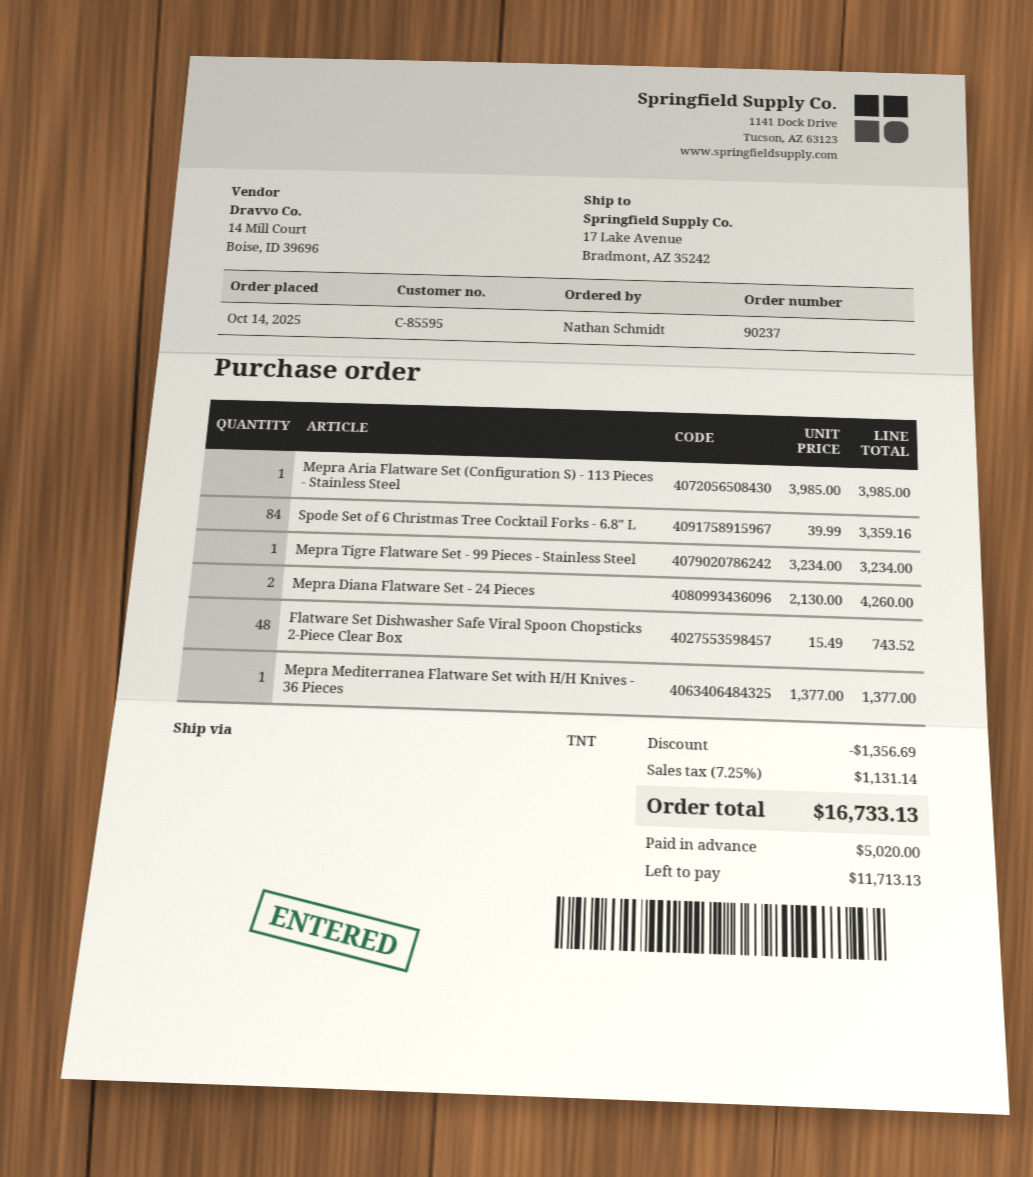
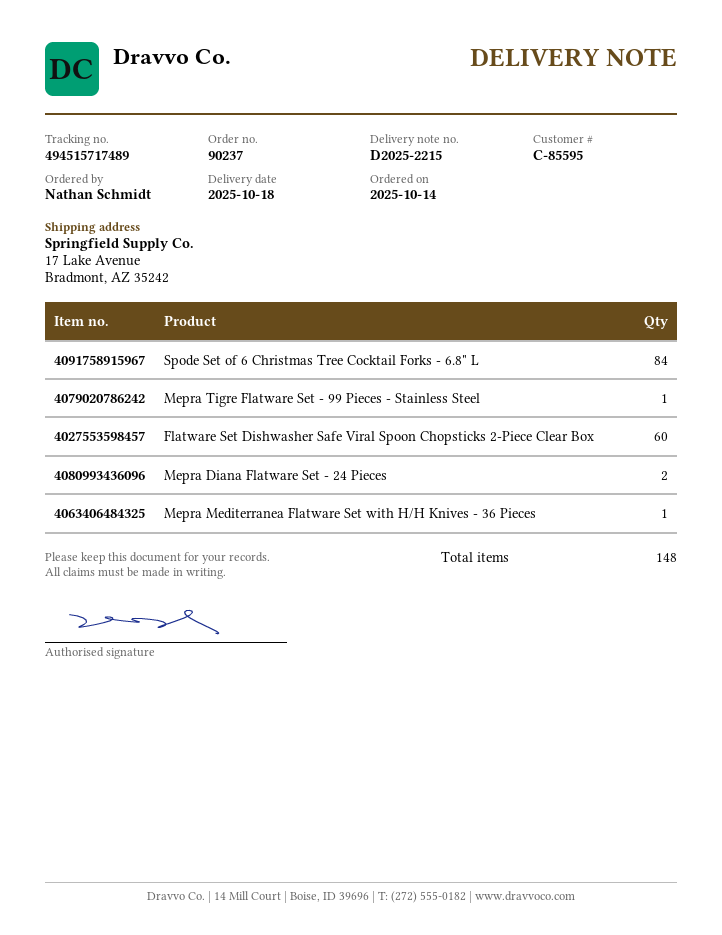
Mepra Aria Flatware Set (Configuration S) - 113 Pieces - Stainless Steel: 1 -> none
Flatware Set Dishwasher Safe Viral Spoon Chopsticks 2-Piece Clear Box: 48 -> 60

